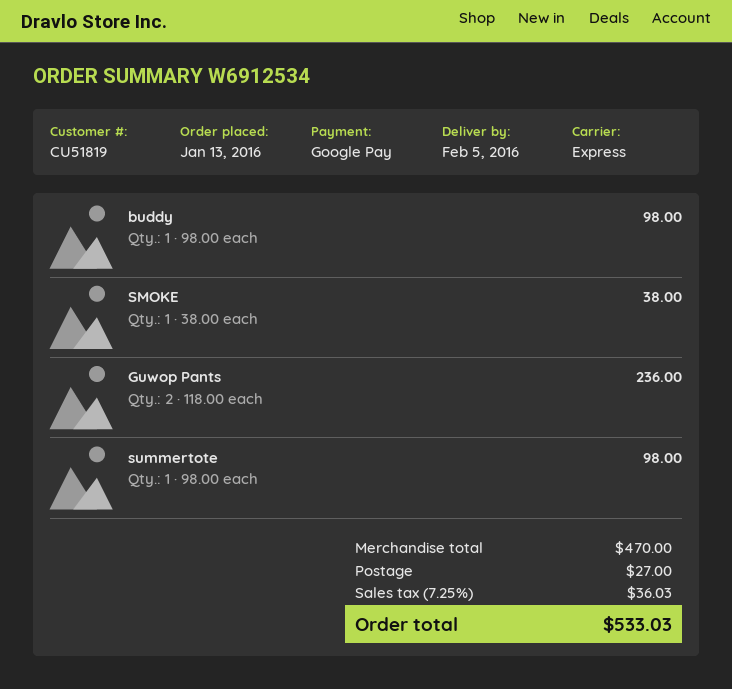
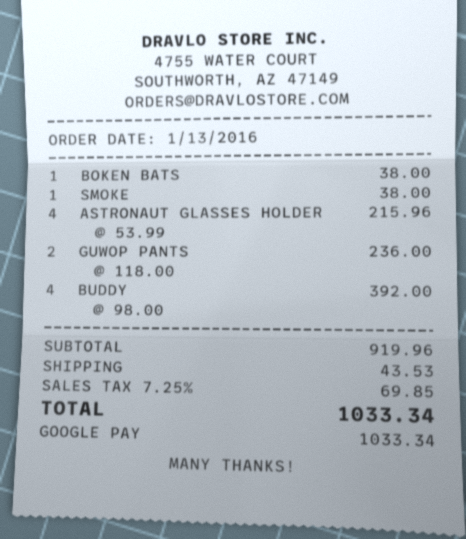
buddy: 1 x 98.00 = 98.00 -> 4 x 98.00 = 392.00
summertote: 1 x 98.00 = 98.00 -> none
BOKEN BATS: none -> 1 x 38.00 = 38.00
ASTRONAUT GLASSES HOLDER: none -> 4 x 53.99 = 215.96
subtotal: 470.00 -> 919.96
shipping: 27.00 -> 43.53
tax: 7.25% = 36.03 -> 7.25% = 69.85
total: 533.03 -> 1033.34

